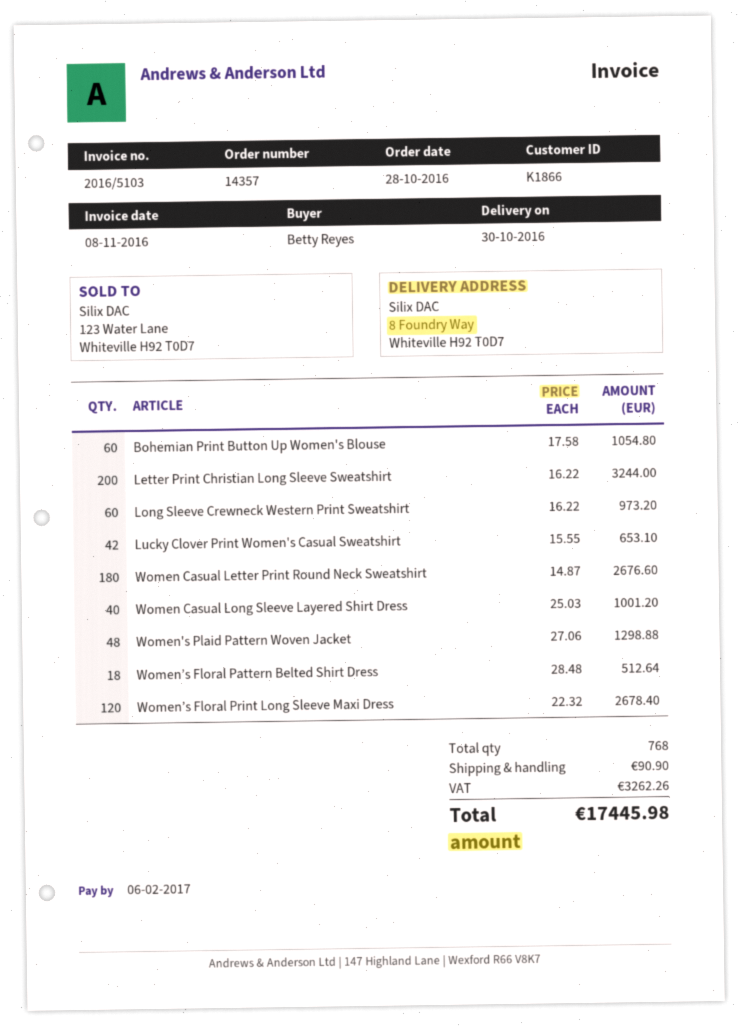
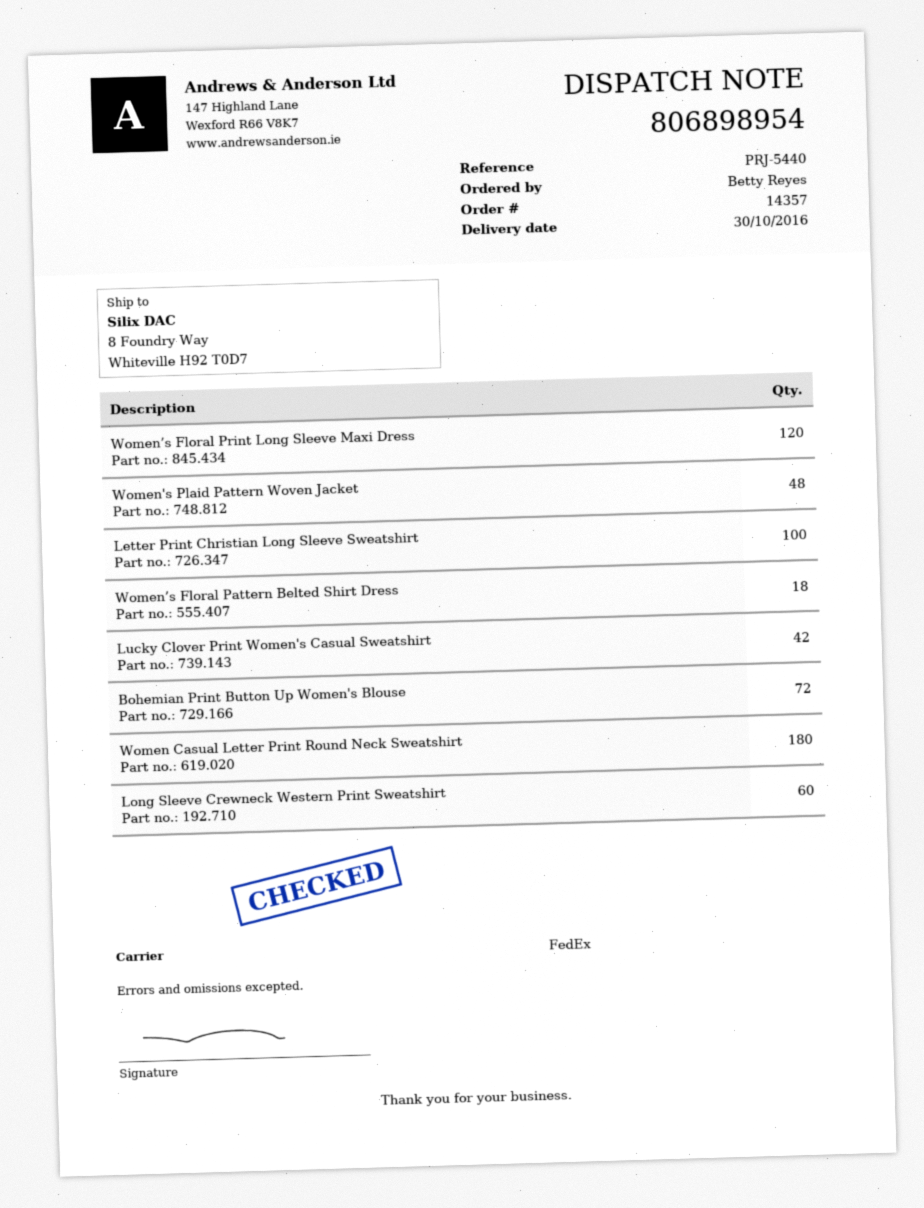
Bohemian Print Button Up Women's Blouse: 60 -> 72
Letter Print Christian Long Sleeve Sweatshirt: 200 -> 100
Women Casual Long Sleeve Layered Shirt Dress: 40 -> none

